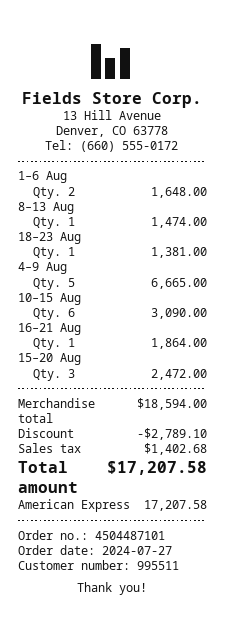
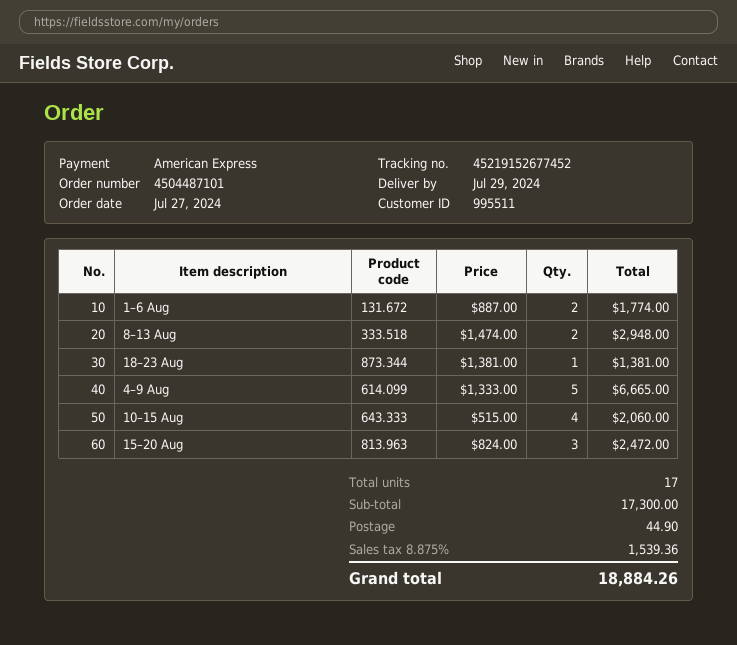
1–6 Aug: 2 for 1648.00 -> 2 for 1774.00
8–13 Aug: 1 for 1474.00 -> 2 for 2948.00
10–15 Aug: 6 for 3090.00 -> 4 for 2060.00
16–21 Aug: 1 for 1864.00 -> none
subtotal: 18594.00 -> 17300.00
discount: 2789.10 -> none
shipping: none -> 44.90
tax: 1402.68 -> 1539.36
total: 17207.58 -> 18884.26

